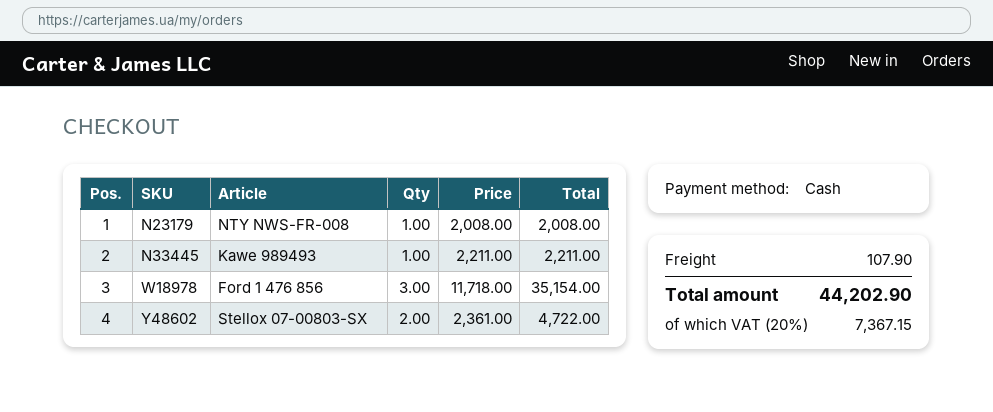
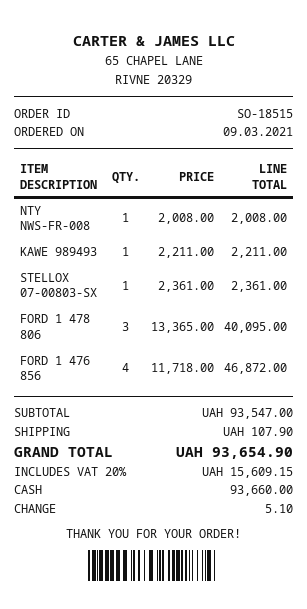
Ford 1 476 856: 3 x 11718.00 = 35154.00 -> 4 x 11718.00 = 46872.00
Stellox 07-00803-SX: 2 x 2361.00 = 4722.00 -> 1 x 2361.00 = 2361.00
FORD 1 478 806: none -> 3 x 13365.00 = 40095.00
tax: 20% = 7367.15 -> 20% = 15609.15
total: 44202.90 -> 93654.90

